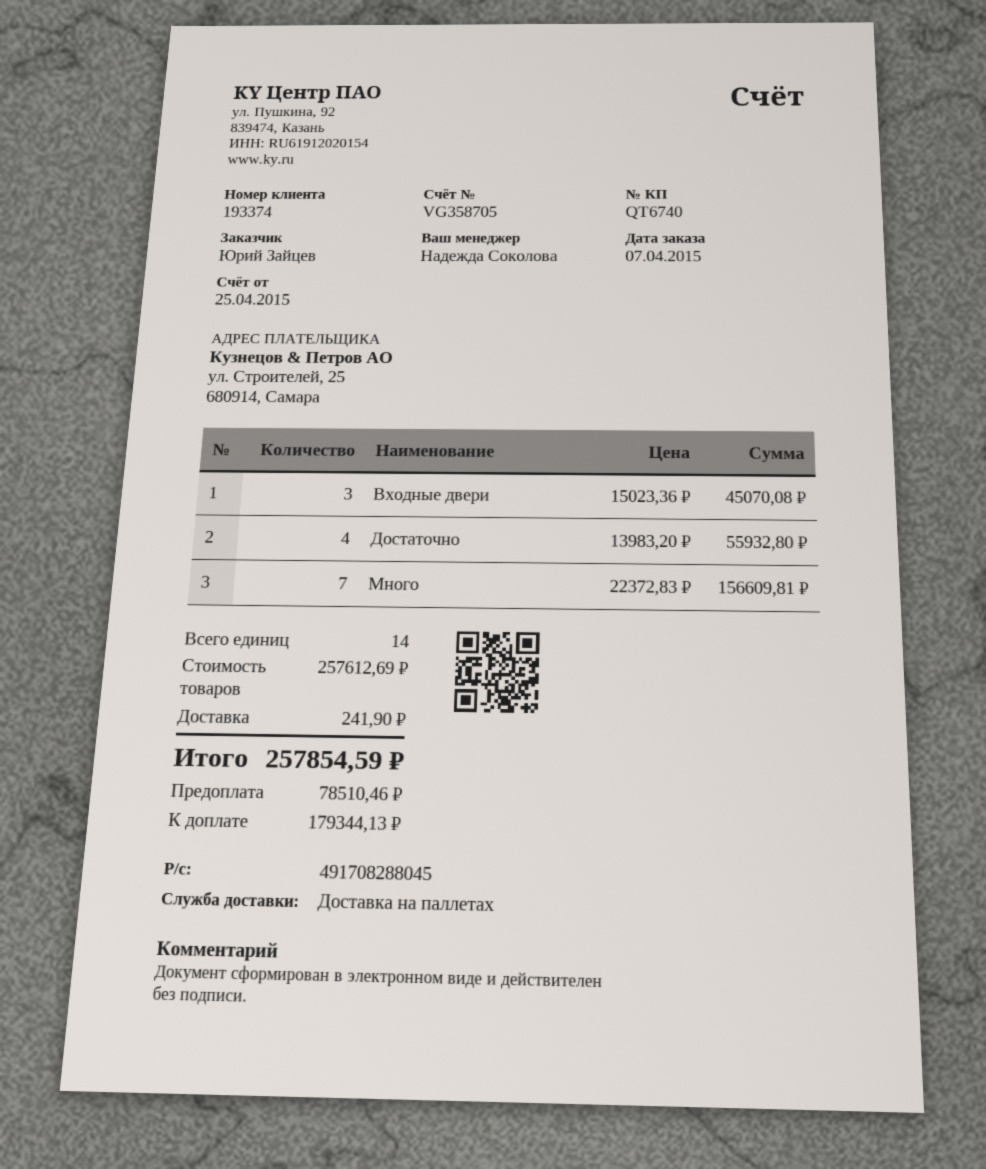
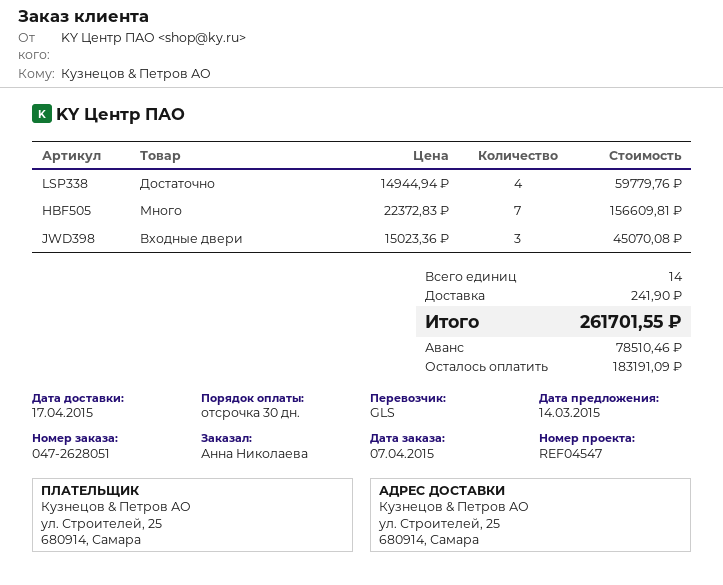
ordered by: Юрий Зайцев -> Анна Николаева
shipping method: pallet freight -> GLS
Достаточно: 4 x 13983.20 = 55932.80 -> 4 x 14944.94 = 59779.76
total: 257854.59 -> 261701.55
balance: 179344.13 -> 183191.09

